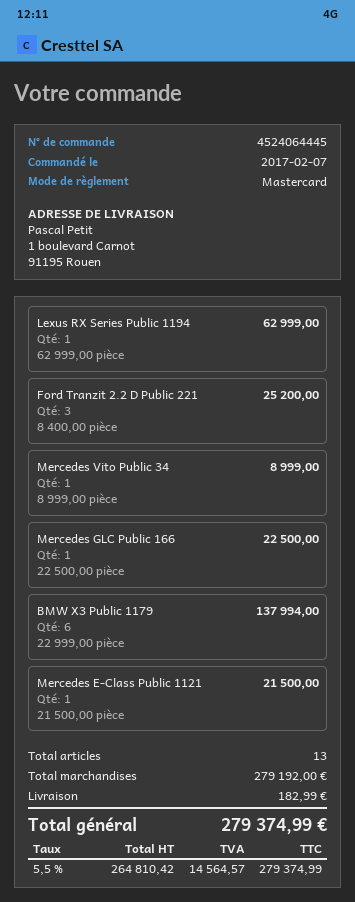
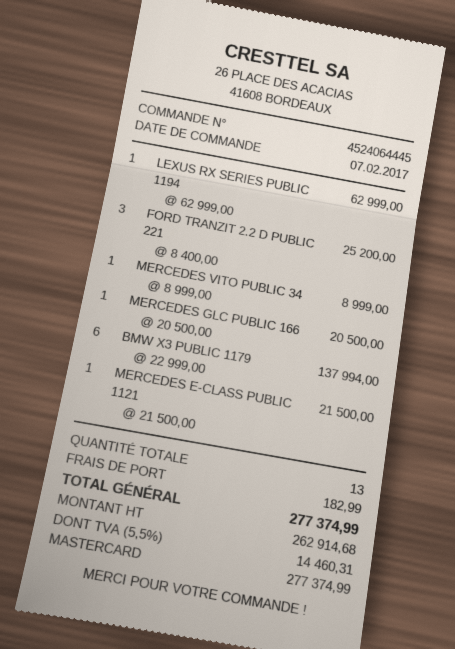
Mercedes GLC Public 166: 1 x 22500.00 = 22500.00 -> 1 x 20500.00 = 20500.00
net: 264810.42 -> 262914.68
tax: 5.5% = 14564.57 -> 5.5% = 14460.31
total: 279374.99 -> 277374.99

